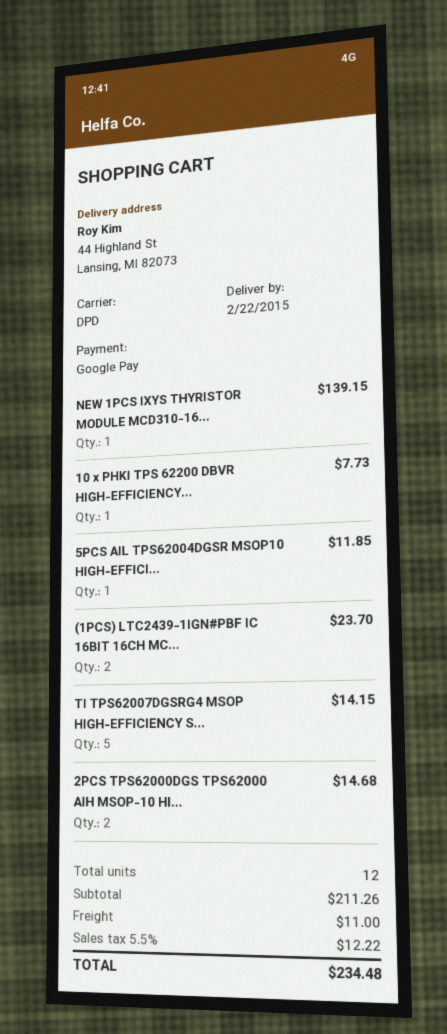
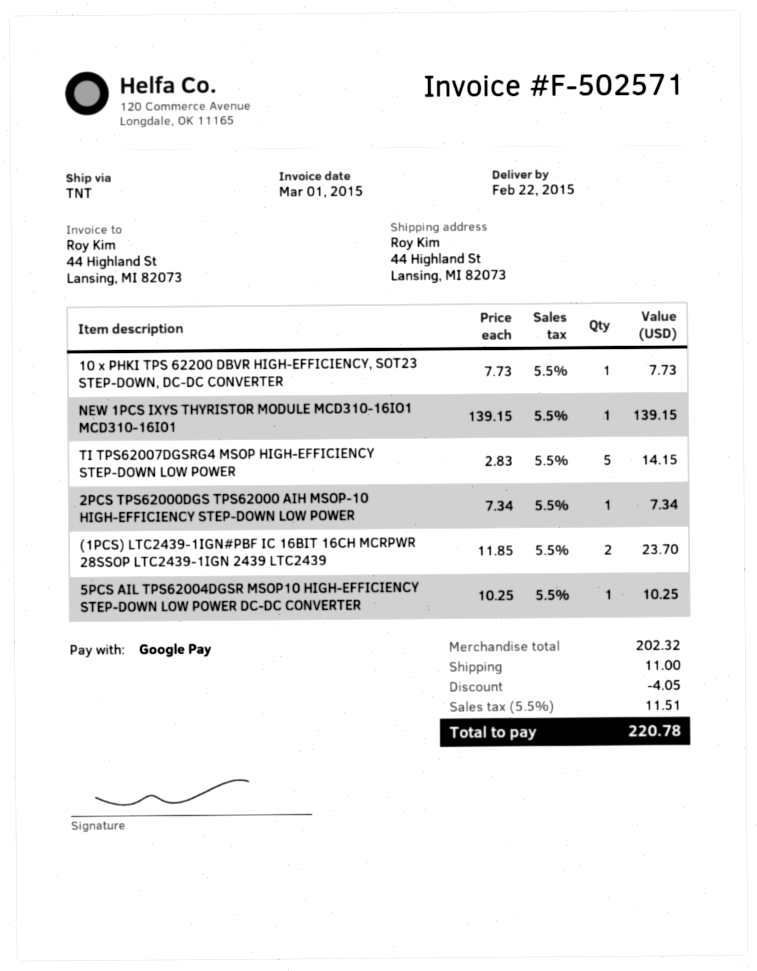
shipping method: DPD -> TNT
5PCS AIL TPS62004DGSR MSOP10 HIGH-EFFICI...: 1 for 11.85 -> 1 for 10.25
2PCS TPS62000DGS TPS62000 AIH MSOP-10 HI...: 2 for 14.68 -> 1 for 7.34
subtotal: 211.26 -> 202.32
discount: none -> 4.05
tax: 5.5% = 12.22 -> 5.5% = 11.51
total: 234.48 -> 220.78

